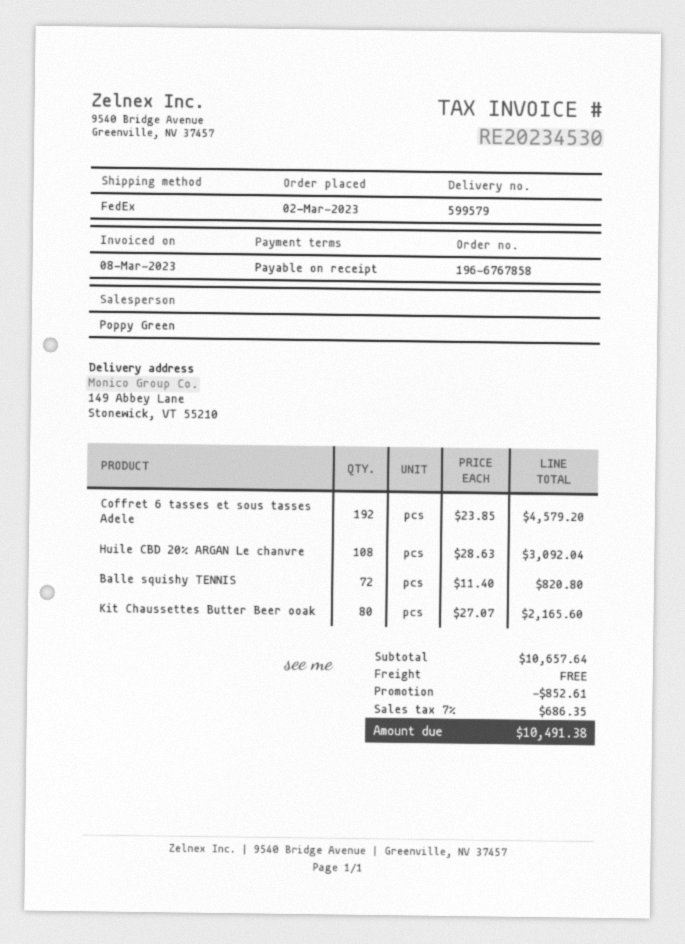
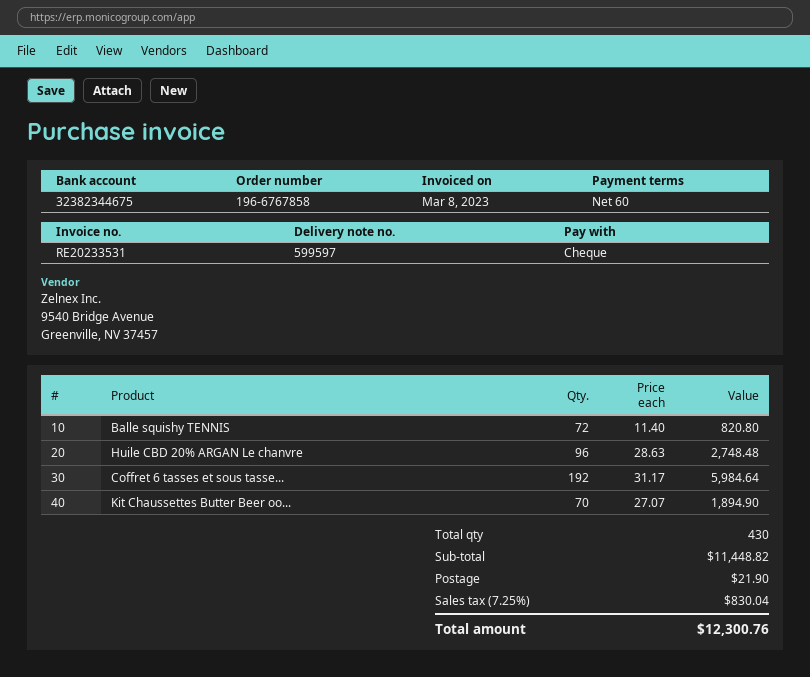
delivery note number: 599579 -> 599597
invoice number: RE20234530 -> RE20233531
payment terms: on receipt -> 60 days
Coffret 6 tasses et sous tasses Adele: 192 x 23.85 = 4579.20 -> 192 x 31.17 = 5984.64
Huile CBD 20% ARGAN Le chanvre: 108 x 28.63 = 3092.04 -> 96 x 28.63 = 2748.48
Kit Chaussettes Butter Beer ooak: 80 x 27.07 = 2165.60 -> 70 x 27.07 = 1894.90
subtotal: 10657.64 -> 11448.82
discount: 852.61 -> none
shipping: 0.00 -> 21.90
tax: 7% = 686.35 -> 7.25% = 830.04
total: 10491.38 -> 12300.76

